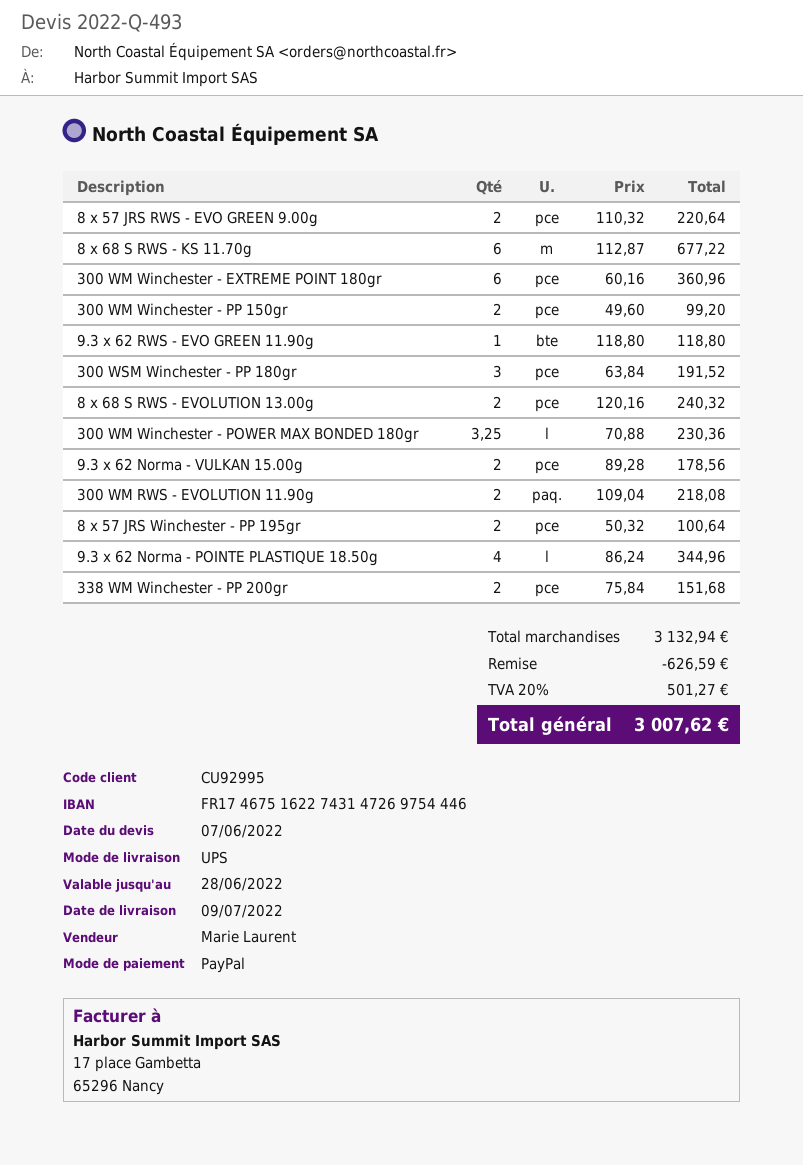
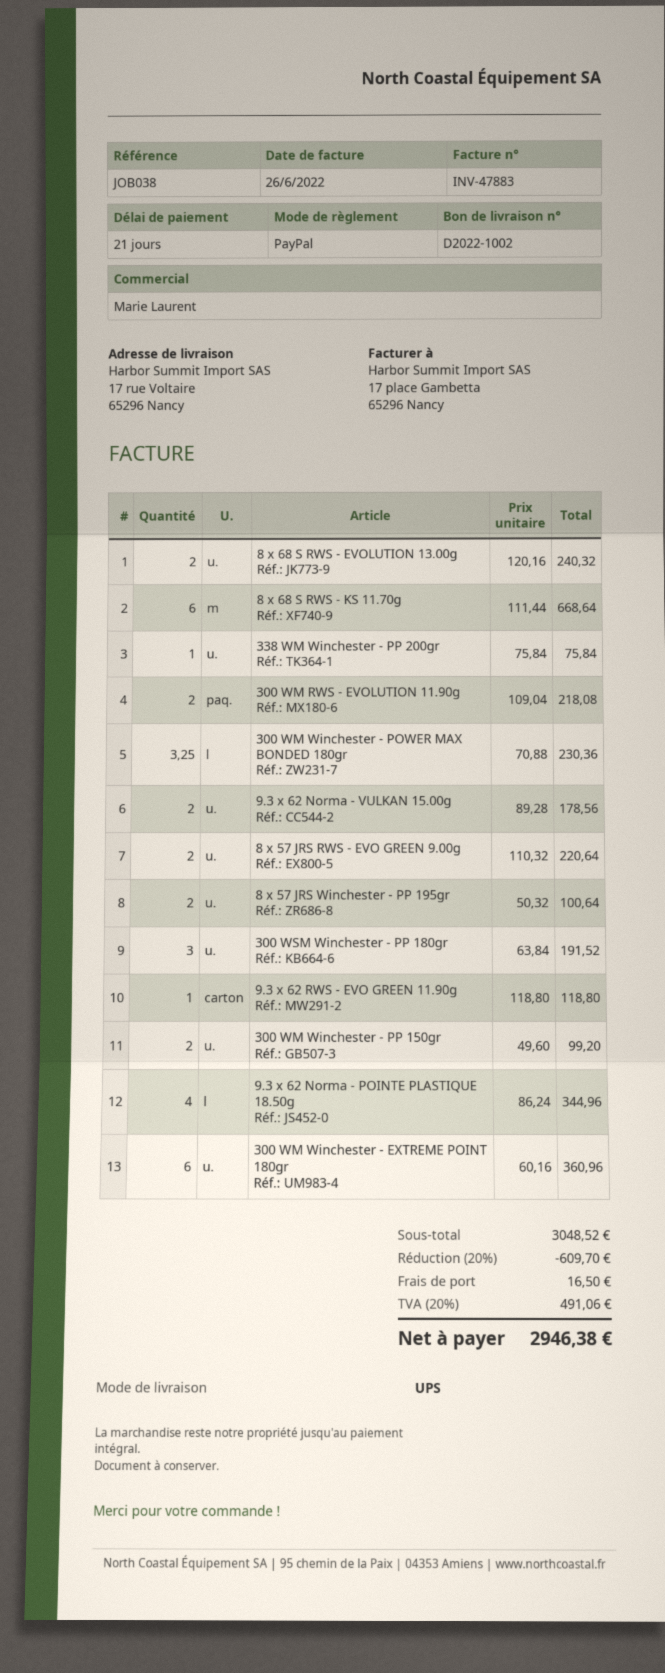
8 x 68 S RWS - KS 11.70g: 6 x 112.87 = 677.22 -> 6 x 111.44 = 668.64
338 WM Winchester - PP 200gr: 2 x 75.84 = 151.68 -> 1 x 75.84 = 75.84
subtotal: 3132.94 -> 3048.52
discount: 626.59 -> 609.70
shipping: none -> 16.50
tax: 20% = 501.27 -> 20% = 491.06
total: 3007.62 -> 2946.38

